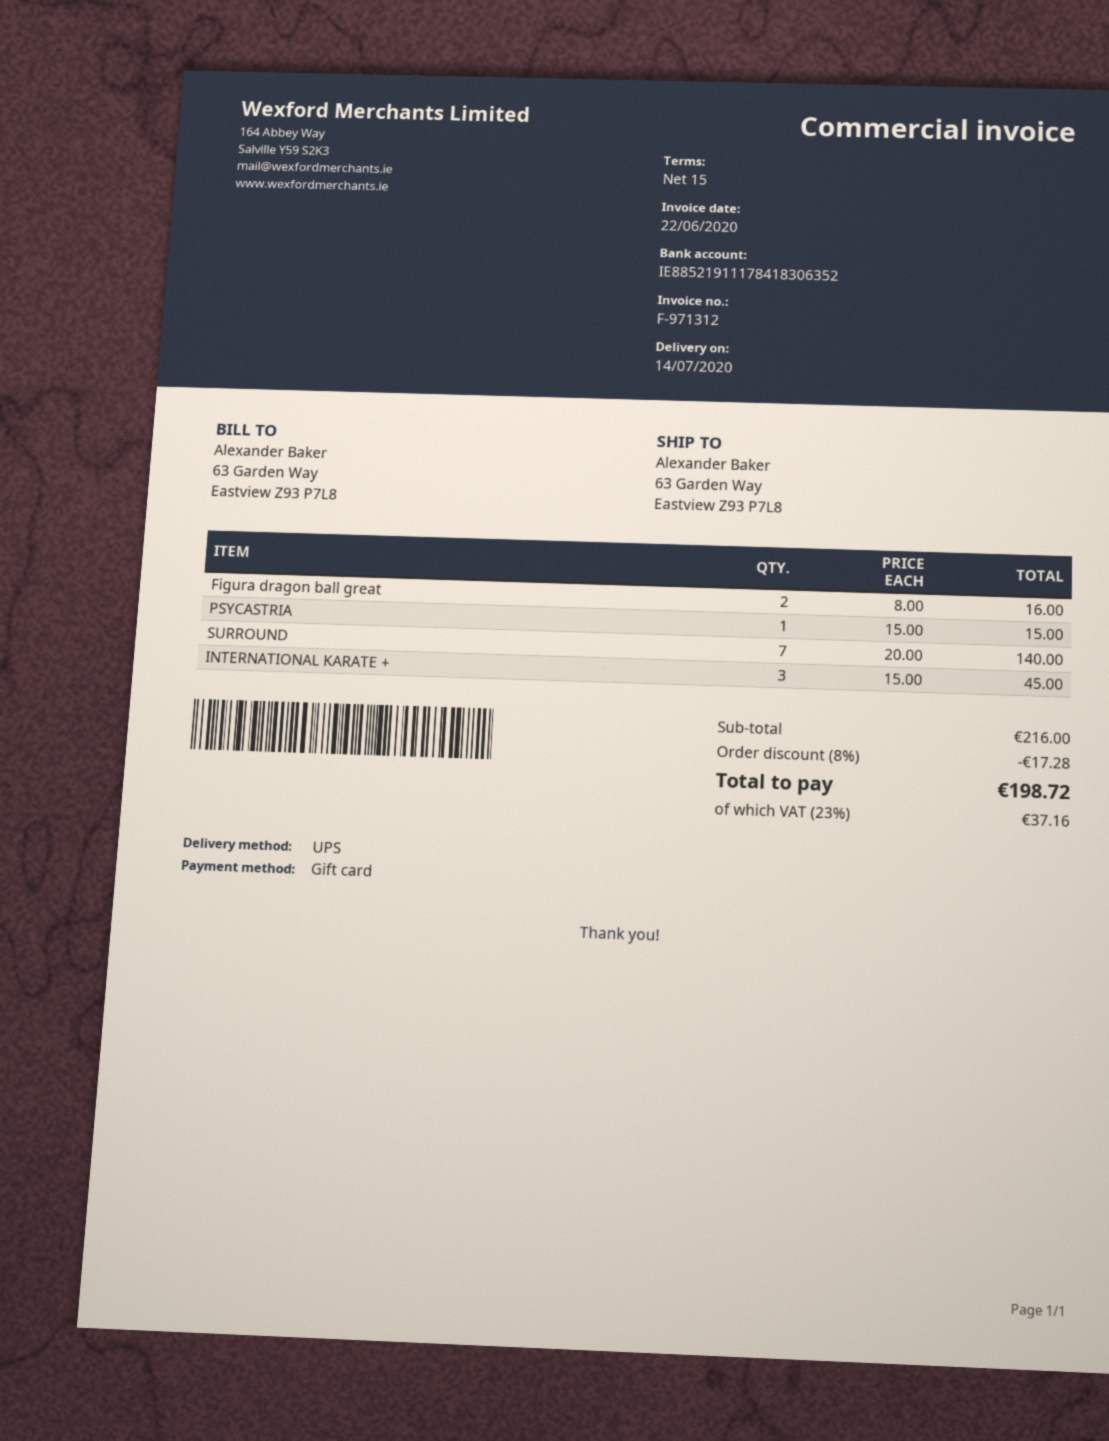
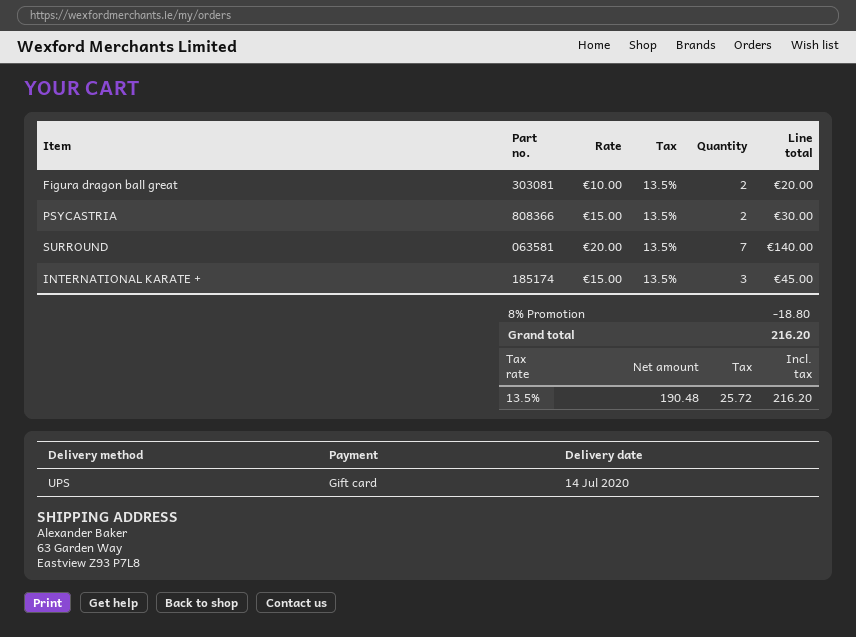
Figura dragon ball great: 2 x 8.00 = 16.00 -> 2 x 10.00 = 20.00
PSYCASTRIA: 1 x 15.00 = 15.00 -> 2 x 15.00 = 30.00
discount: 8% = 17.28 -> 8% = 18.80
tax: 23% = 37.16 -> 13.5% = 25.72
total: 198.72 -> 216.20

